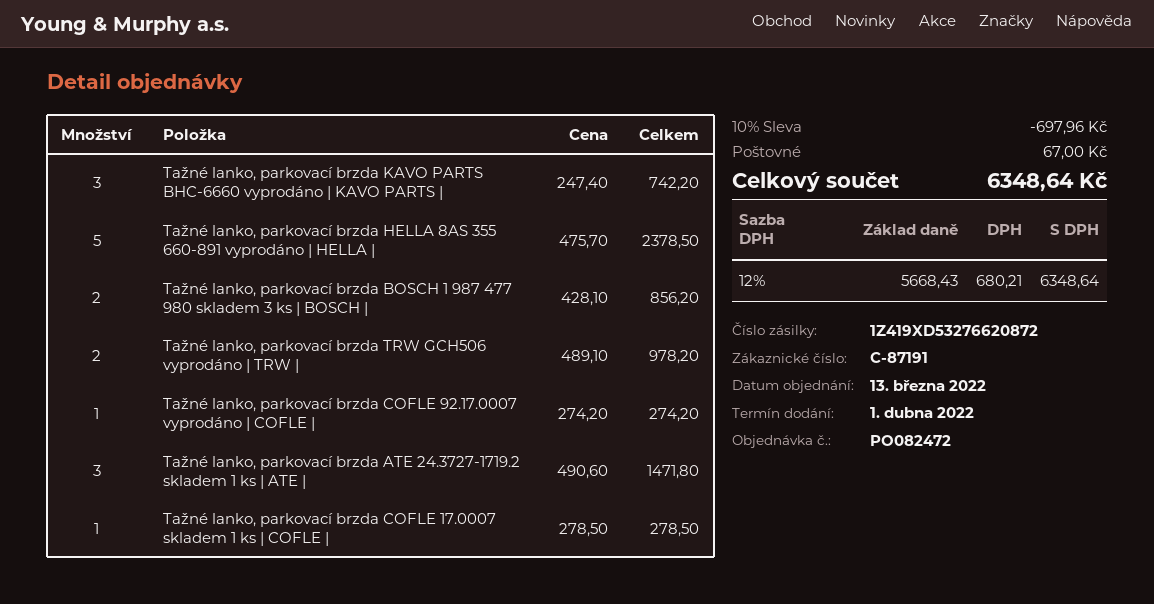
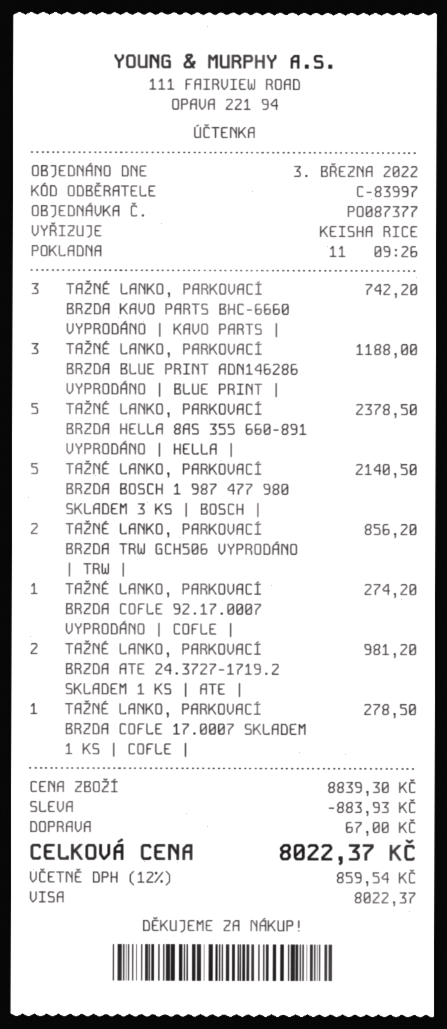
order number: PO082472 -> PO087377
order date: 2022-03-13 -> 2022-03-03
customer number: C-87191 -> C-83997
Tažné lanko, parkovací brzda BOSCH 1 987 477 980 skladem 3 ks | BOSCH |: 2 for 856.20 -> 5 for 2140.50
Tažné lanko, parkovací brzda TRW GCH506 vyprodáno | TRW |: 2 for 978.20 -> 2 for 856.20
Tažné lanko, parkovací brzda ATE 24.3727-1719.2 skladem 1 ks | ATE |: 3 for 1471.80 -> 2 for 981.20
TAŽNÉ LANKO, PARKOVACÍ BRZDA BLUE PRINT ADN146286 VYPRODÁNO | BLUE PRINT |: none -> 3 for 1188.00
discount: 697.96 -> 883.93
tax: 12% = 680.21 -> 12% = 859.54
total: 6348.64 -> 8022.37

